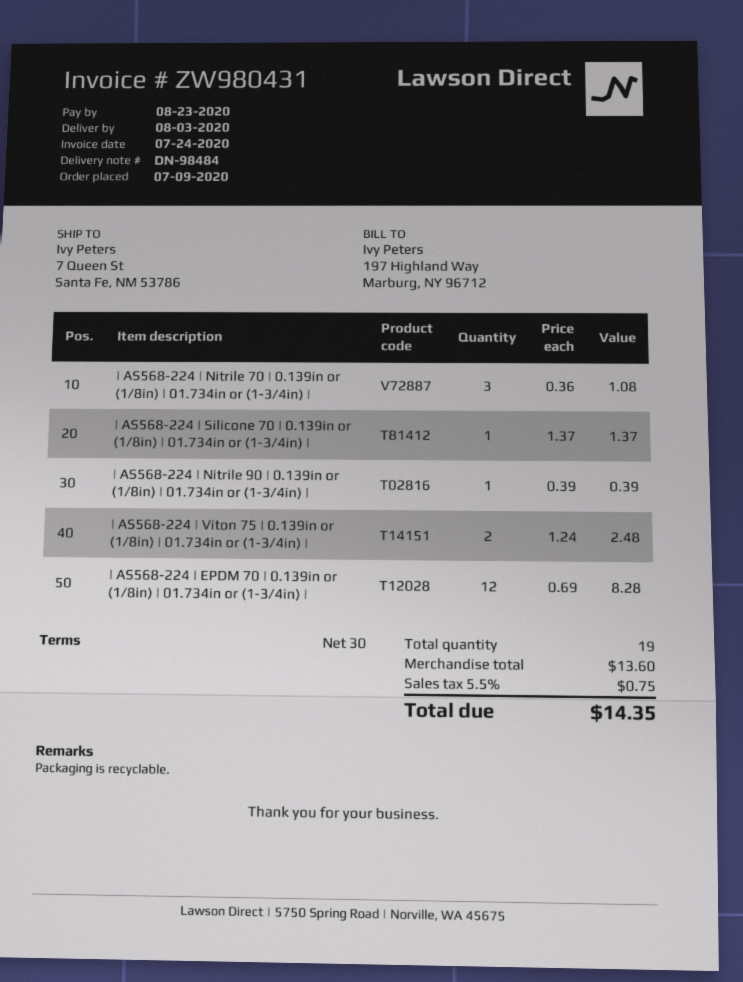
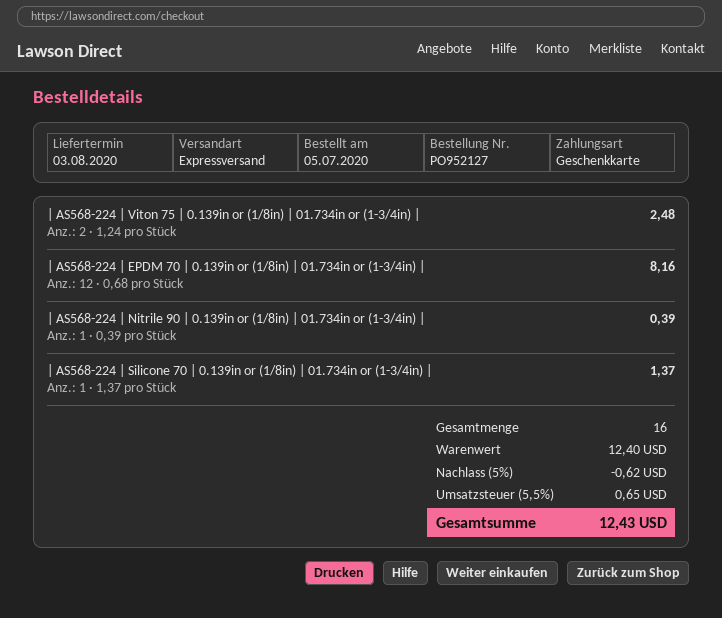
order date: 2020-07-09 -> 2020-07-05
| AS568-224 | Nitrile 70 | 0.139in or (1/8in) | 01.734in or (1-3/4in) |: 3 x 0.36 = 1.08 -> none
| AS568-224 | EPDM 70 | 0.139in or (1/8in) | 01.734in or (1-3/4in) |: 12 x 0.69 = 8.28 -> 12 x 0.68 = 8.16
total quantity: 19 -> 16
subtotal: 13.60 -> 12.40
discount: none -> 5% = 0.62
tax: 5.5% = 0.75 -> 5.5% = 0.65
total: 14.35 -> 12.43

